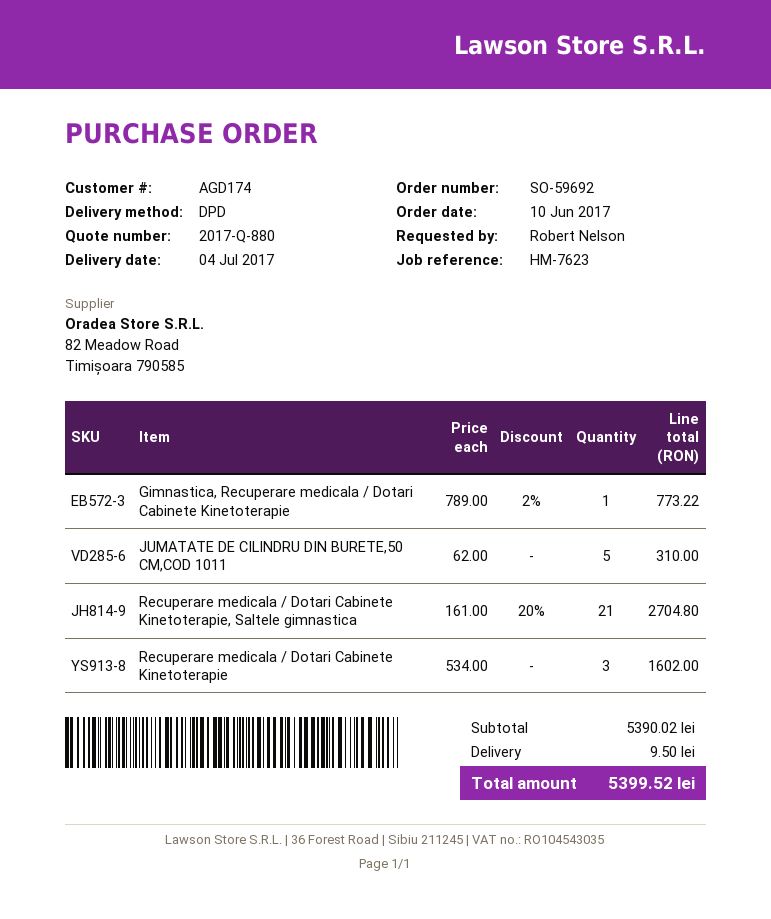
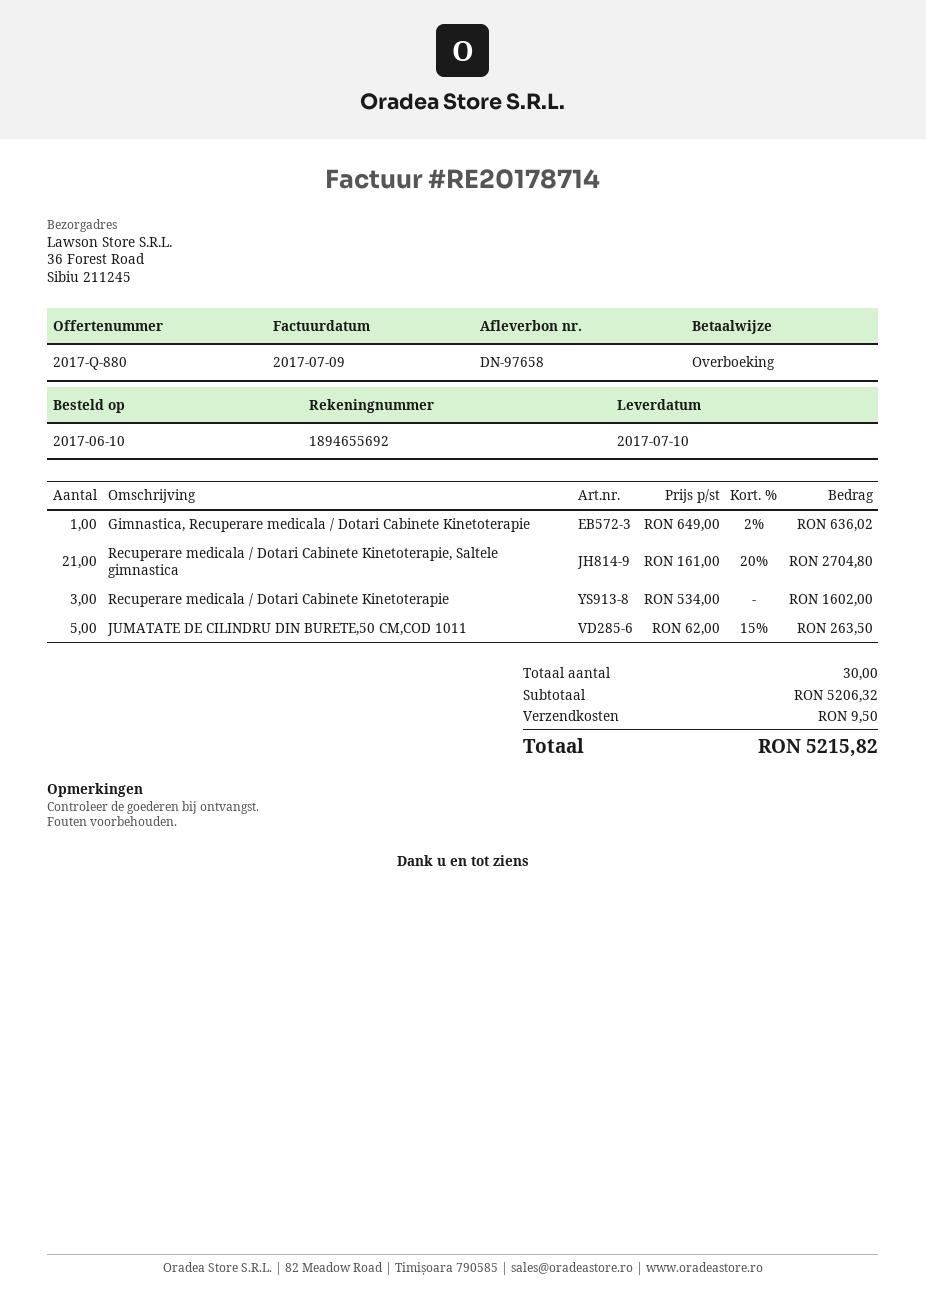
delivery date: 2017-07-04 -> 2017-07-10
Gimnastica, Recuperare medicala / Dotari Cabinete Kinetoterapie: 1 x 789.00 - 2% = 773.22 -> 1 x 649.00 - 2% = 636.02
JUMATATE DE CILINDRU DIN BURETE,50 CM,COD 1011: 5 x 62.00 = 310.00 -> 5 x 62.00 - 15% = 263.50
subtotal: 5390.02 -> 5206.32
total: 5399.52 -> 5215.82

